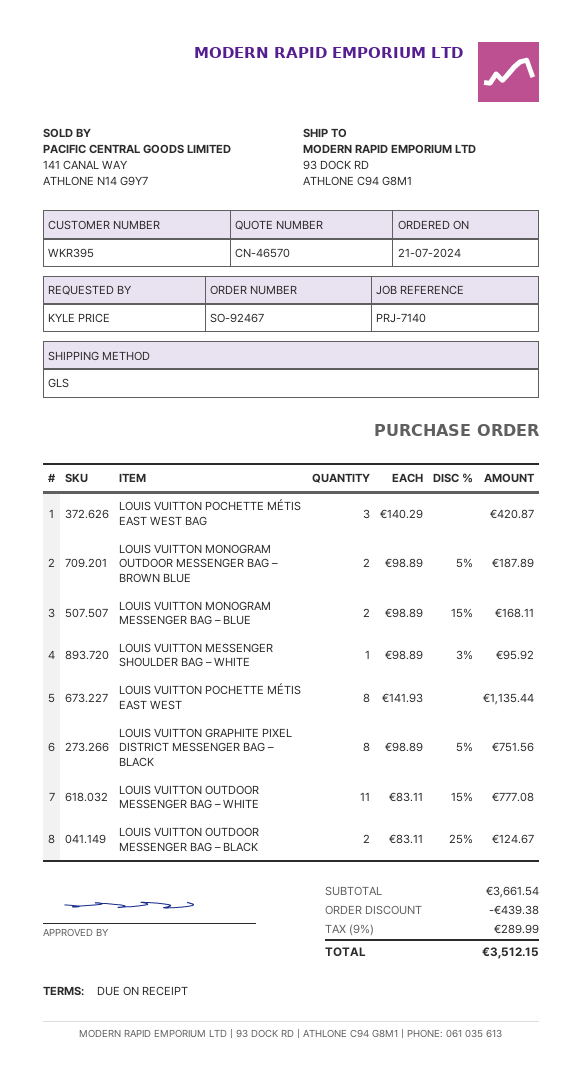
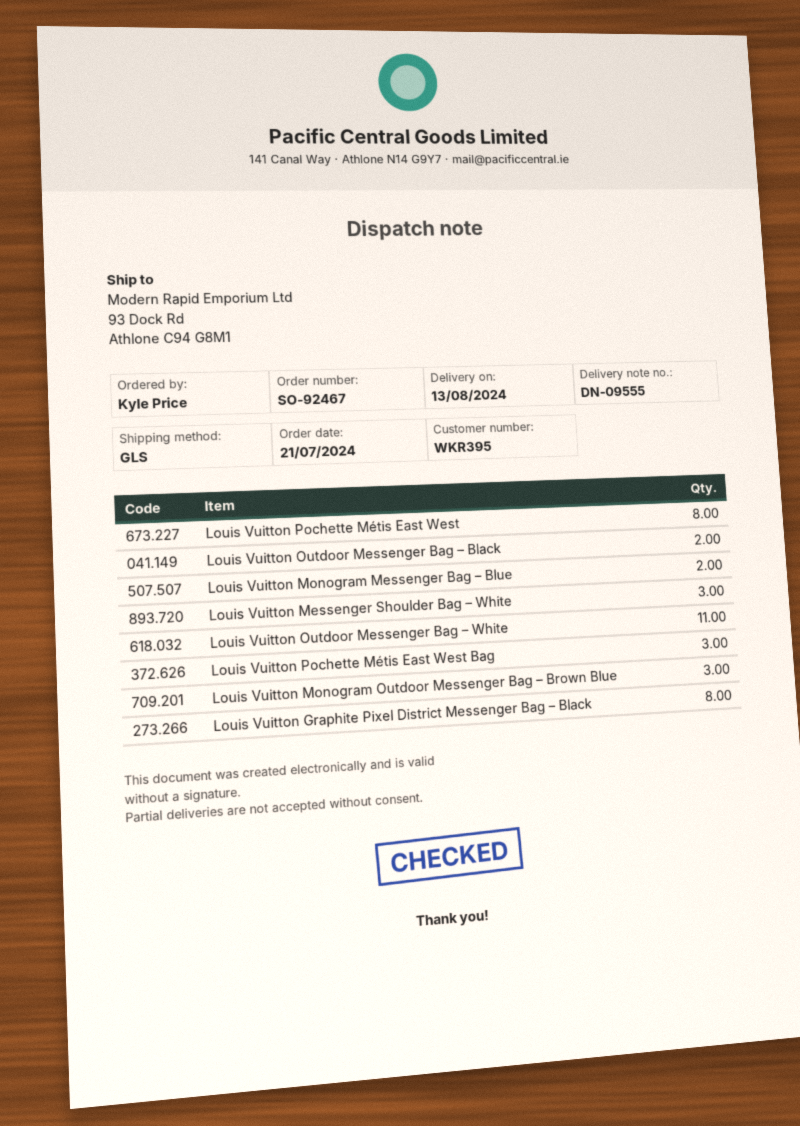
LOUIS VUITTON MONOGRAM OUTDOOR MESSENGER BAG – BROWN BLUE: 2 -> 3
LOUIS VUITTON MESSENGER SHOULDER BAG – WHITE: 1 -> 3

